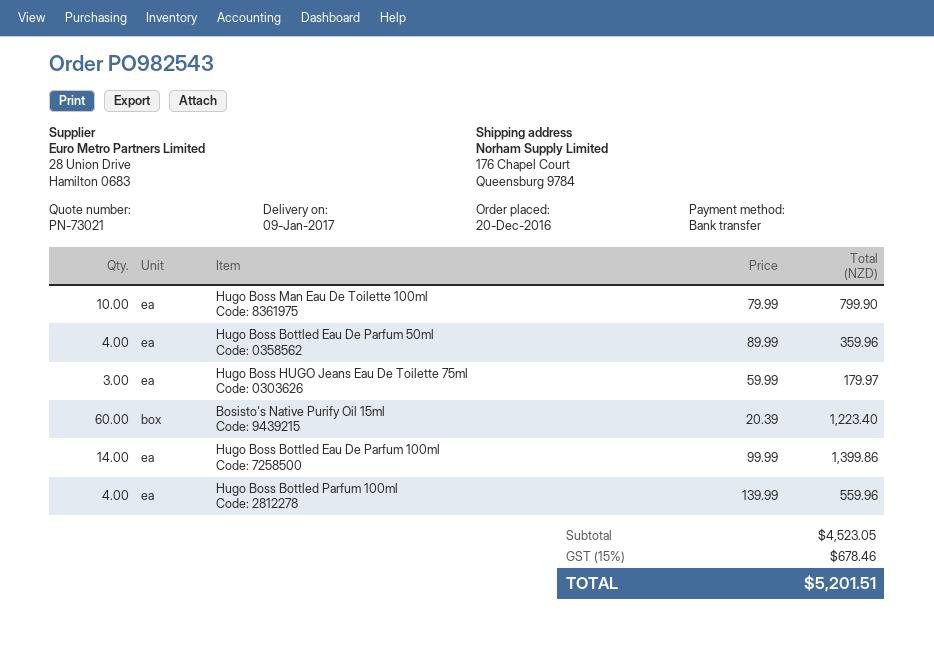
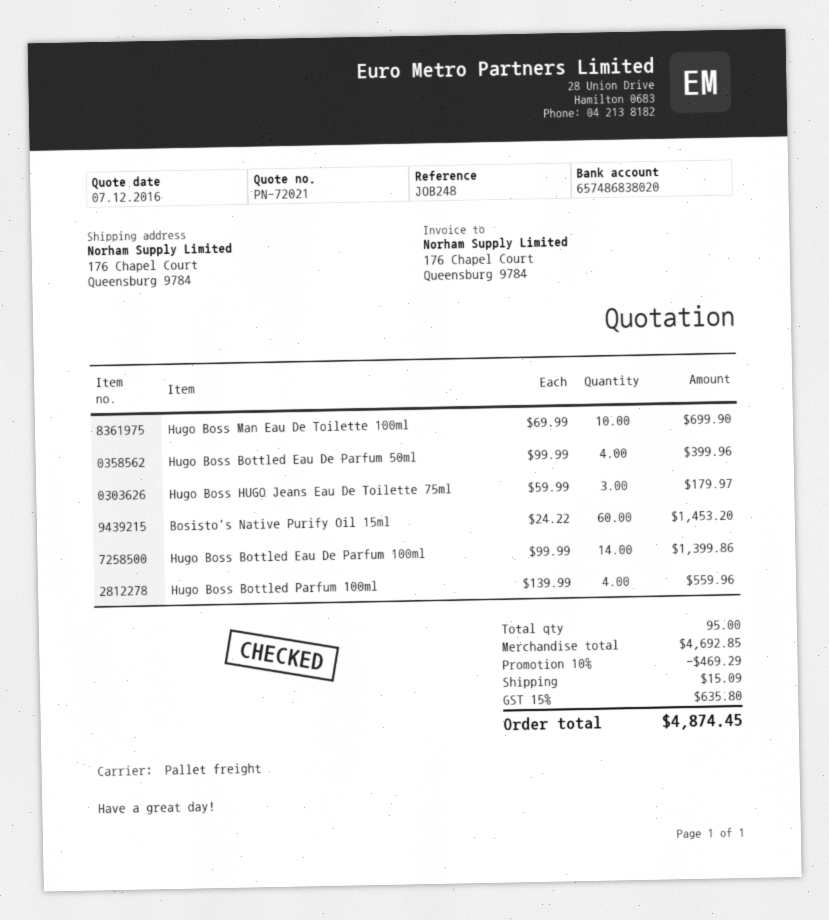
quote number: PN-73021 -> PN-72021
Hugo Boss Man Eau De Toilette 100ml: 10 x 79.99 = 799.90 -> 10 x 69.99 = 699.90
Hugo Boss Bottled Eau De Parfum 50ml: 4 x 89.99 = 359.96 -> 4 x 99.99 = 399.96
Bosisto's Native Purify Oil 15ml: 60 x 20.39 = 1223.40 -> 60 x 24.22 = 1453.20
subtotal: 4523.05 -> 4692.85
discount: none -> 10% = 469.29
shipping: none -> 15.09
tax: 15% = 678.46 -> 15% = 635.80
total: 5201.51 -> 4874.45

